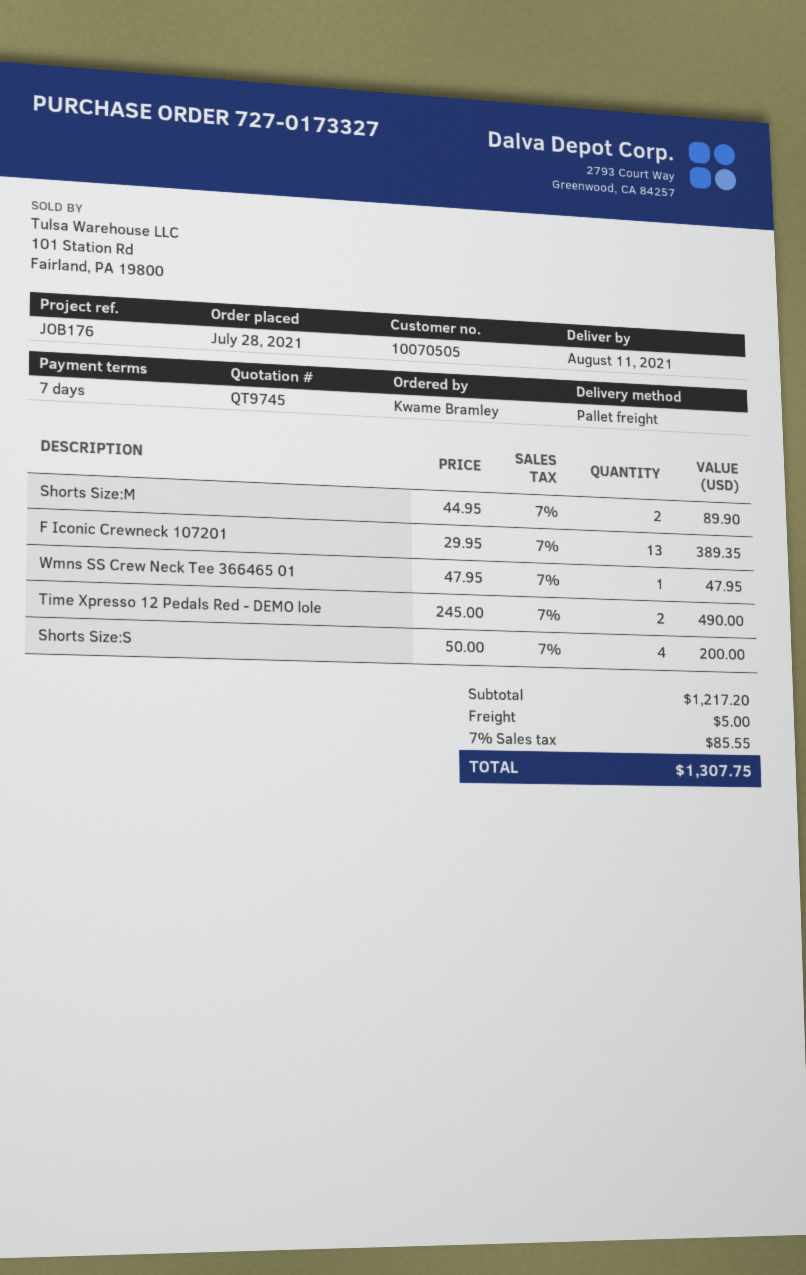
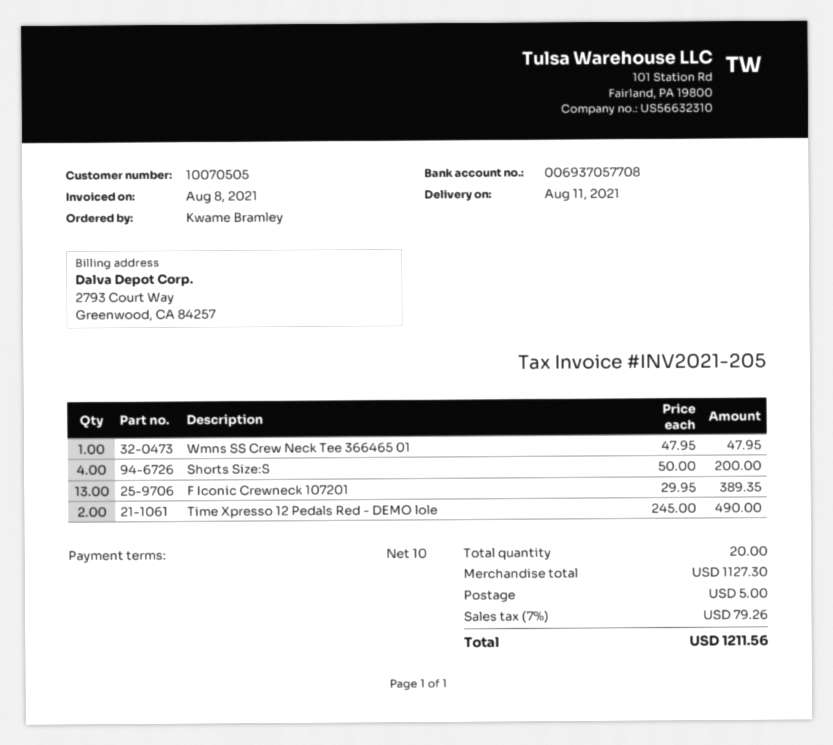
payment terms: 7 days -> 10 days
Shorts Size:M: 2 x 44.95 = 89.90 -> none
subtotal: 1217.20 -> 1127.30
tax: 7% = 85.55 -> 7% = 79.26
total: 1307.75 -> 1211.56

